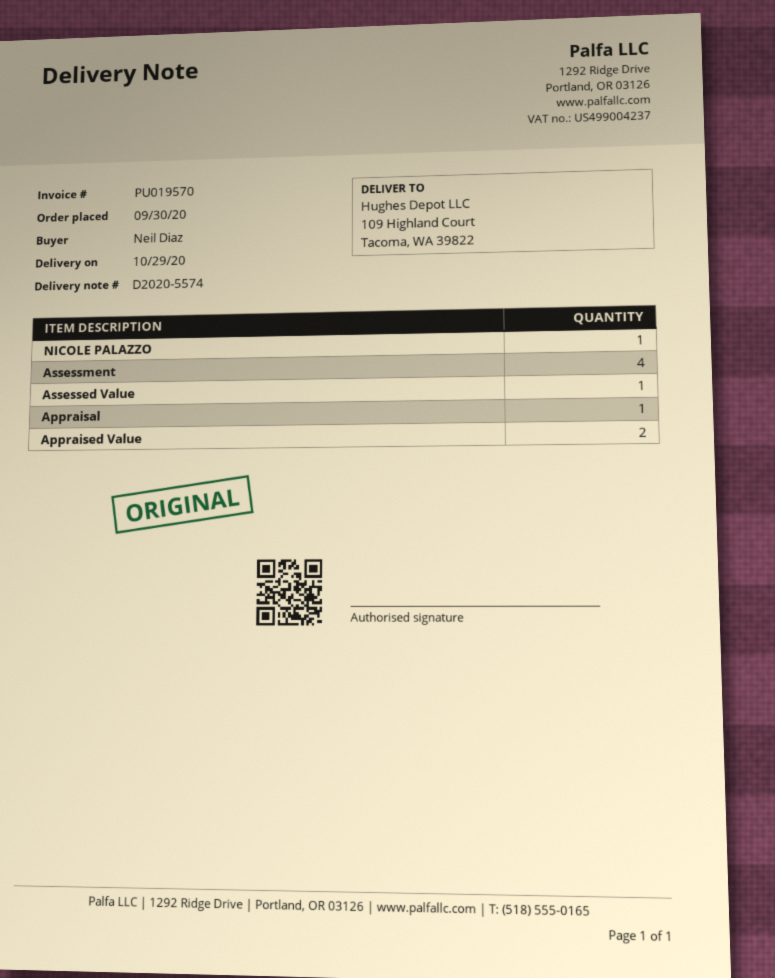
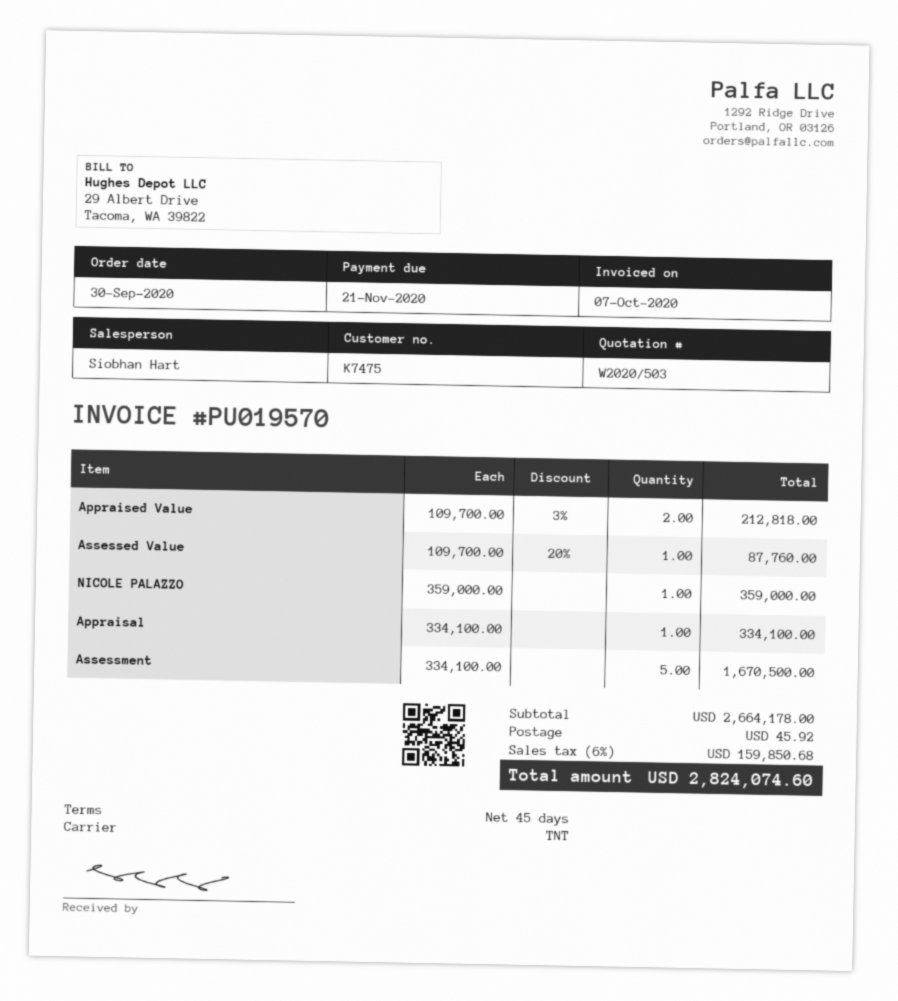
Assessment: 4 -> 5

